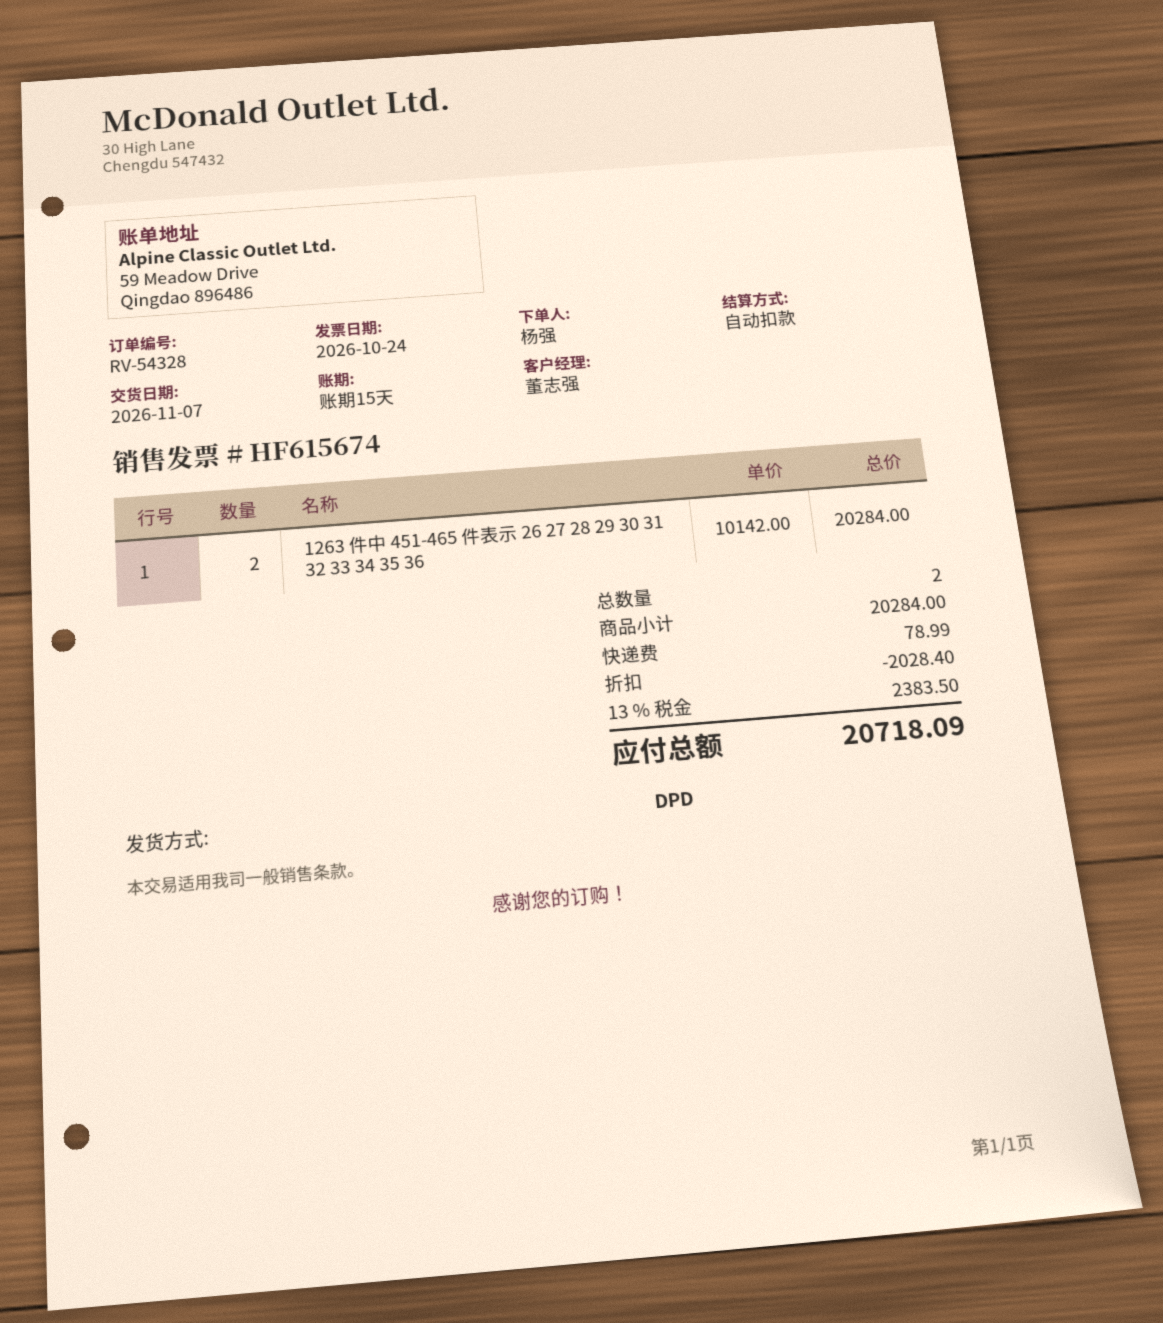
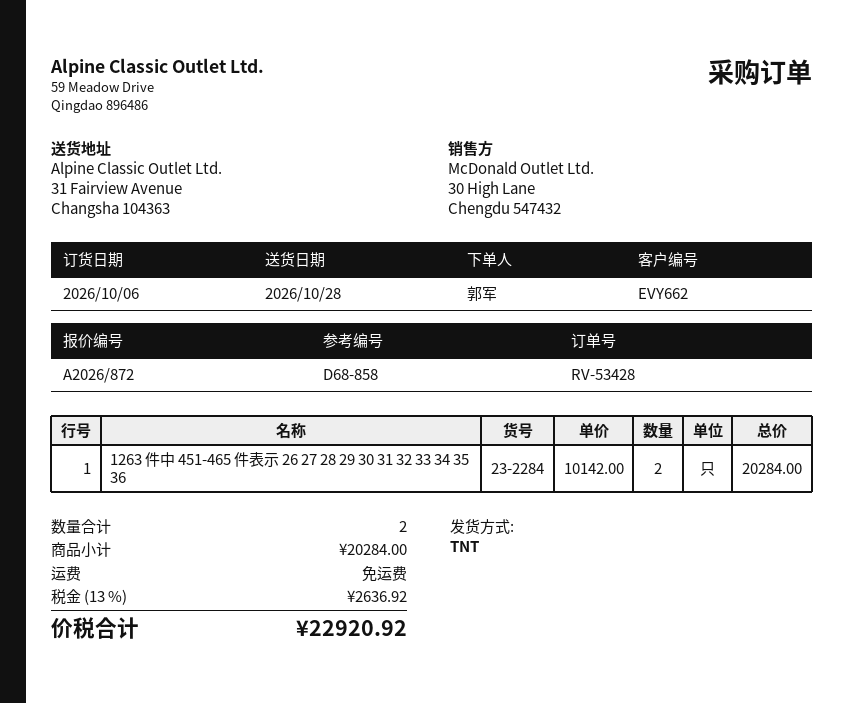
order number: RV-54328 -> RV-53428
delivery date: 2026-11-07 -> 2026-10-28
ordered by: 杨强 -> 郭军
shipping method: DPD -> TNT
discount: 2028.40 -> none
shipping: 78.99 -> 0.00
tax: 13% = 2383.50 -> 13% = 2636.92
total: 20718.09 -> 22920.92

